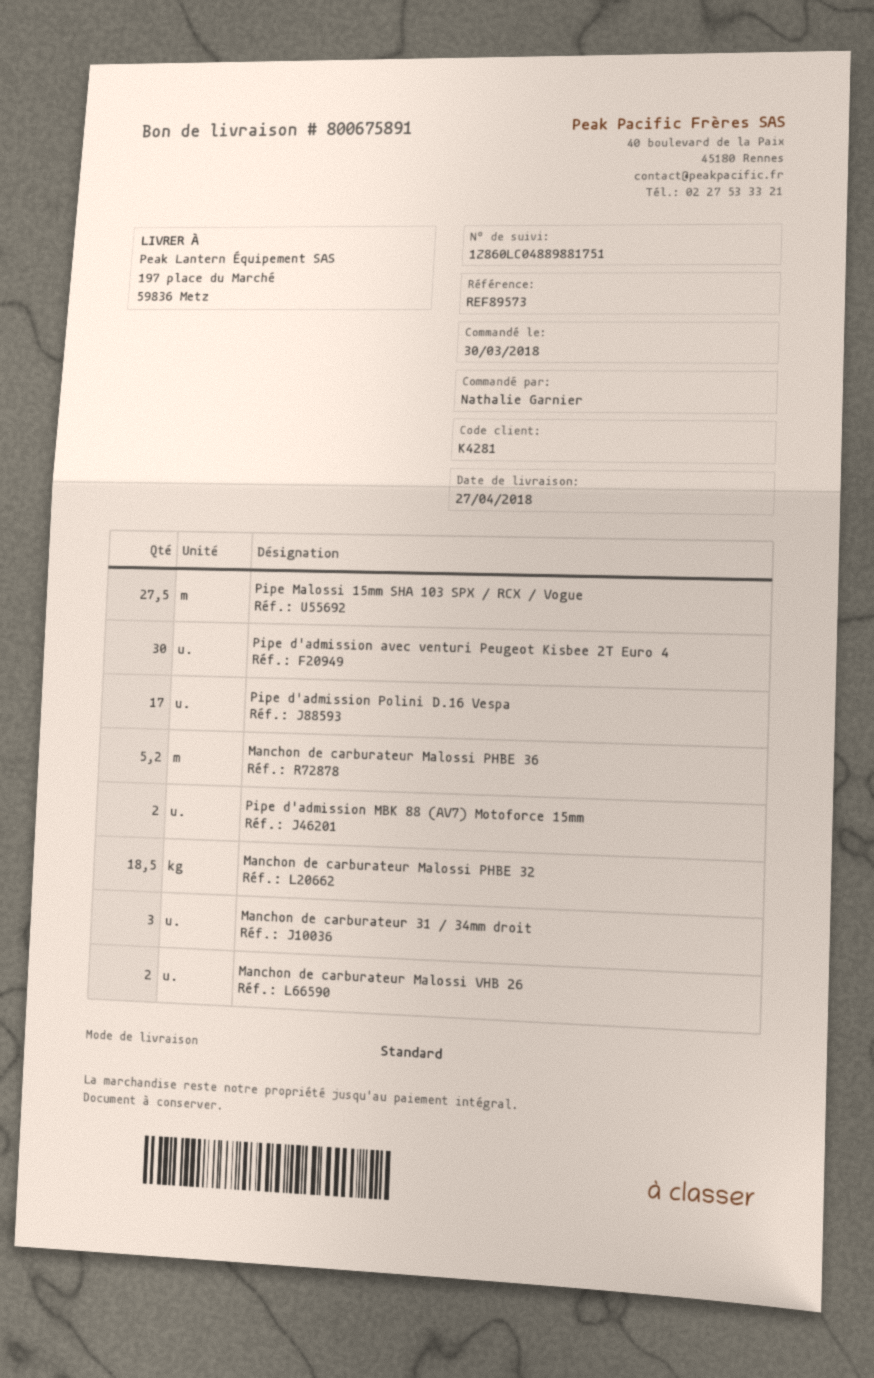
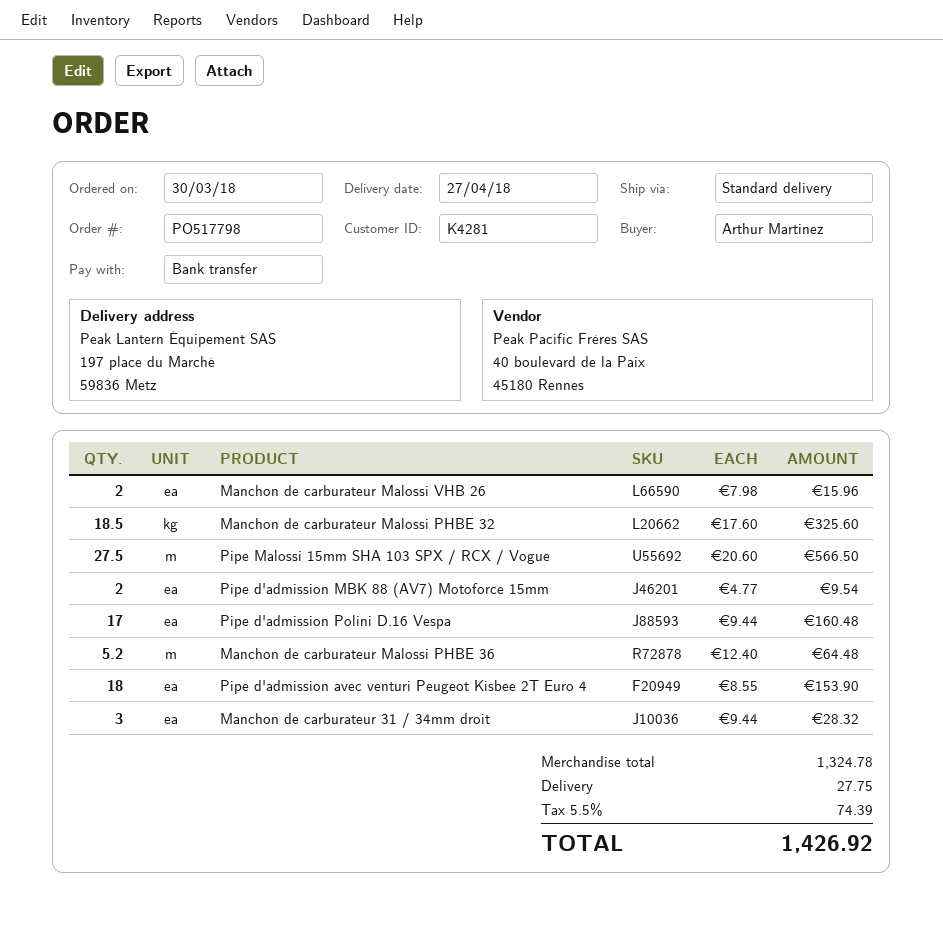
ordered by: Nathalie Garnier -> Arthur Martinez
Pipe d'admission avec venturi Peugeot Kisbee 2T Euro 4: 30 -> 18

